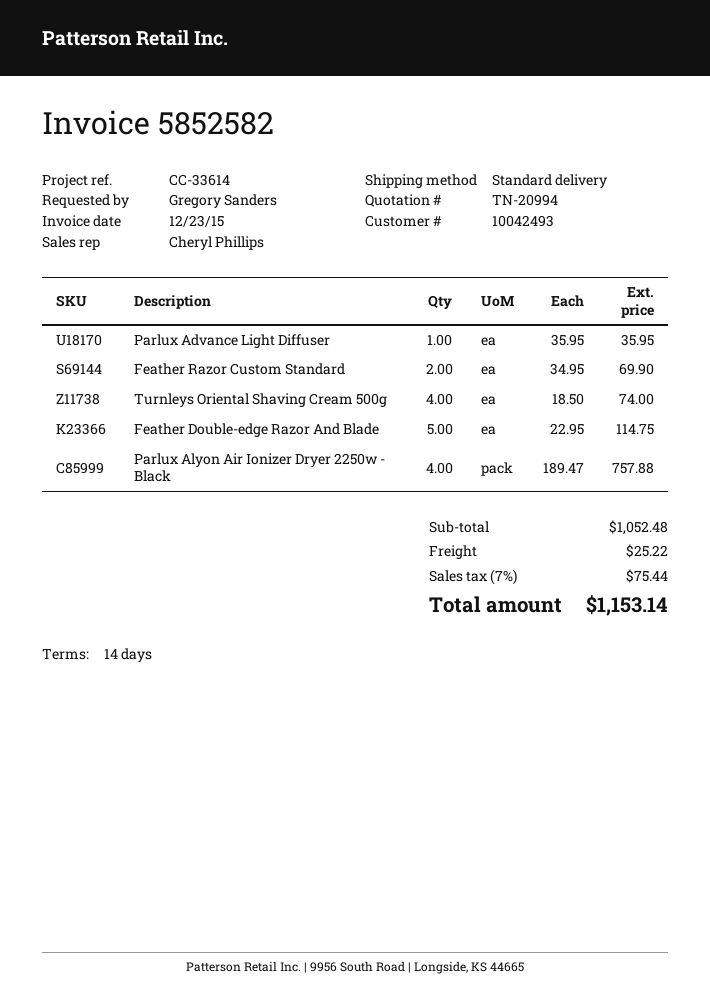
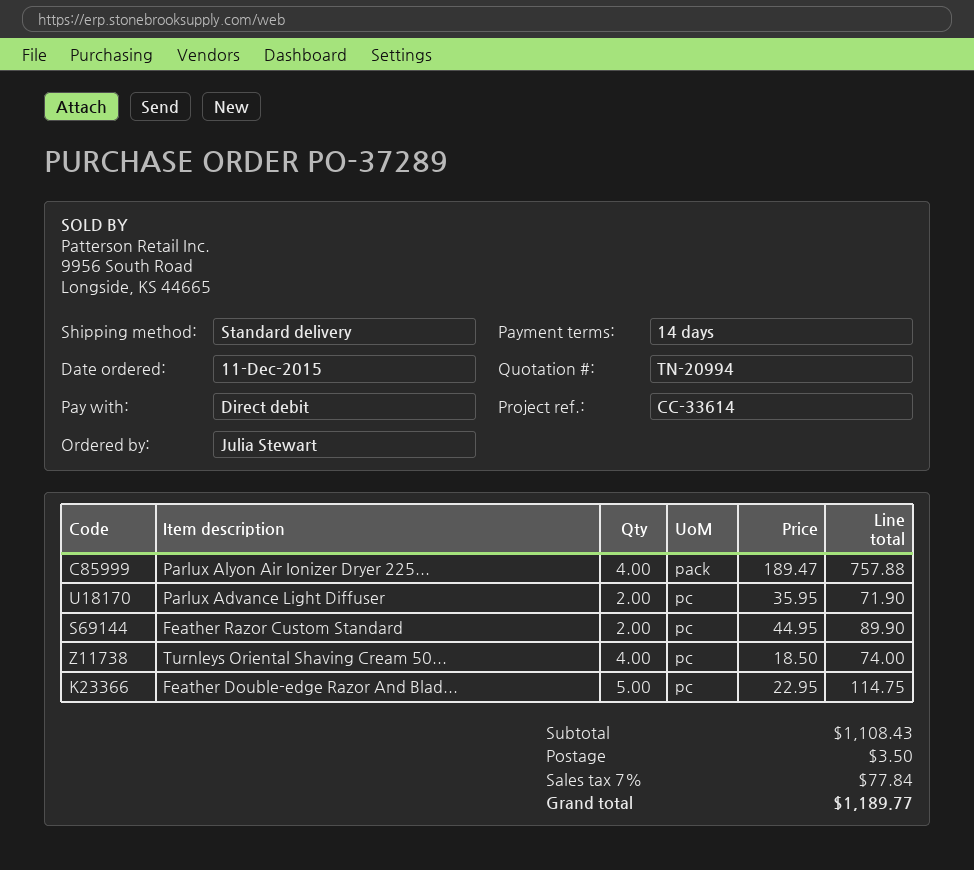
ordered by: Gregory Sanders -> Julia Stewart
Parlux Advance Light Diffuser: 1 x 35.95 = 35.95 -> 2 x 35.95 = 71.90
Feather Razor Custom Standard: 2 x 34.95 = 69.90 -> 2 x 44.95 = 89.90
subtotal: 1052.48 -> 1108.43
shipping: 25.22 -> 3.50
tax: 7% = 75.44 -> 7% = 77.84
total: 1153.14 -> 1189.77

